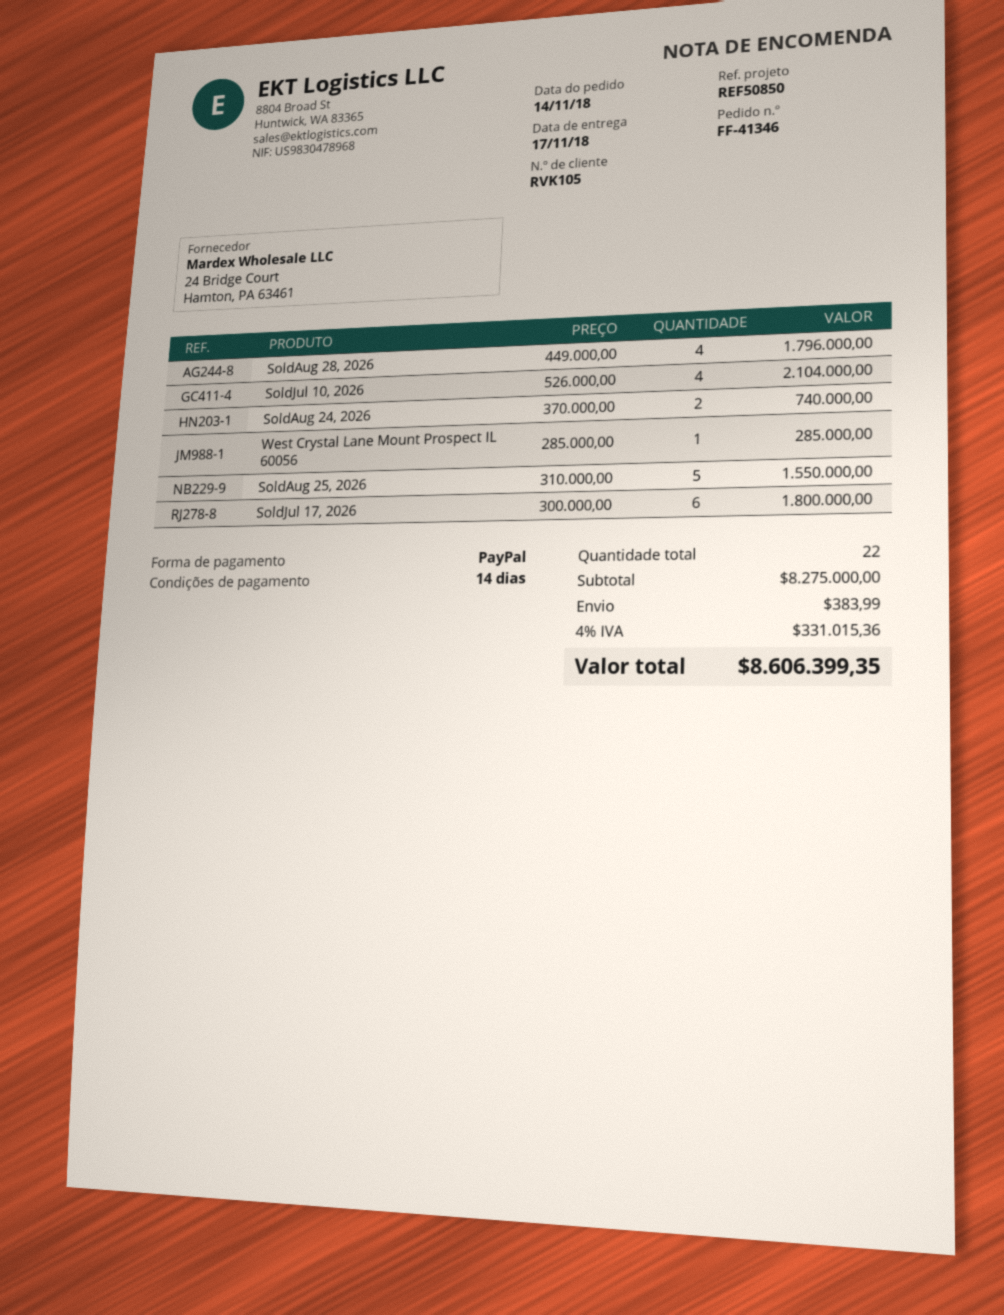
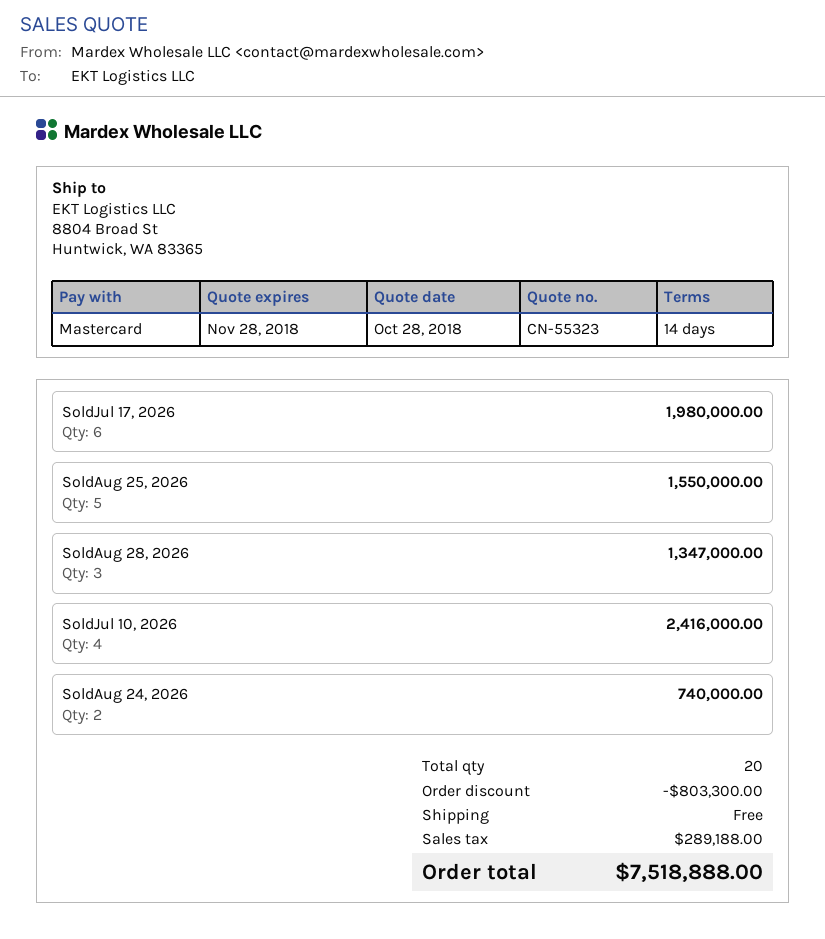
payment method: PayPal -> Mastercard
SoldAug 28, 2026: 4 for 1796000.00 -> 3 for 1347000.00
SoldJul 10, 2026: 4 for 2104000.00 -> 4 for 2416000.00
West Crystal Lane Mount Prospect IL 60056: 1 for 285000.00 -> none
SoldJul 17, 2026: 6 for 1800000.00 -> 6 for 1980000.00
total quantity: 22 -> 20
discount: none -> 803300.00
shipping: 383.99 -> 0.00
tax: 331015.36 -> 289188.00
total: 8606399.35 -> 7518888.00

